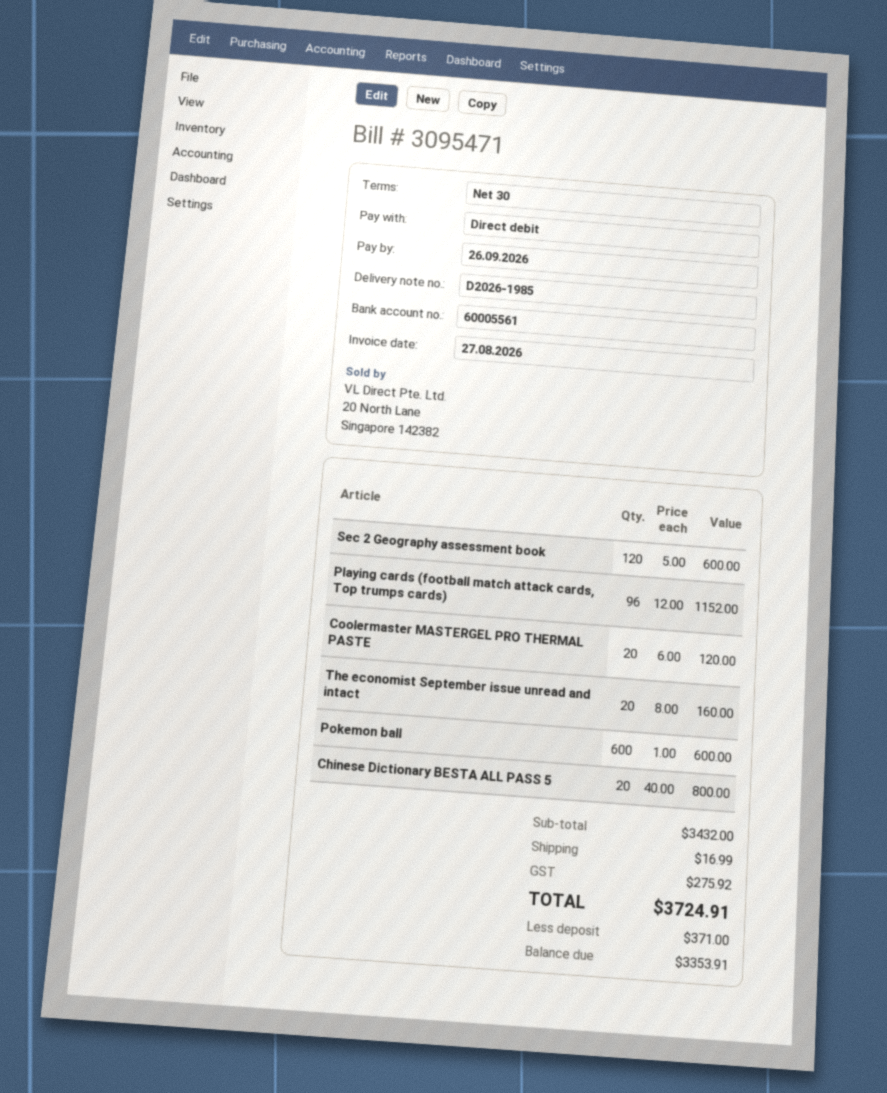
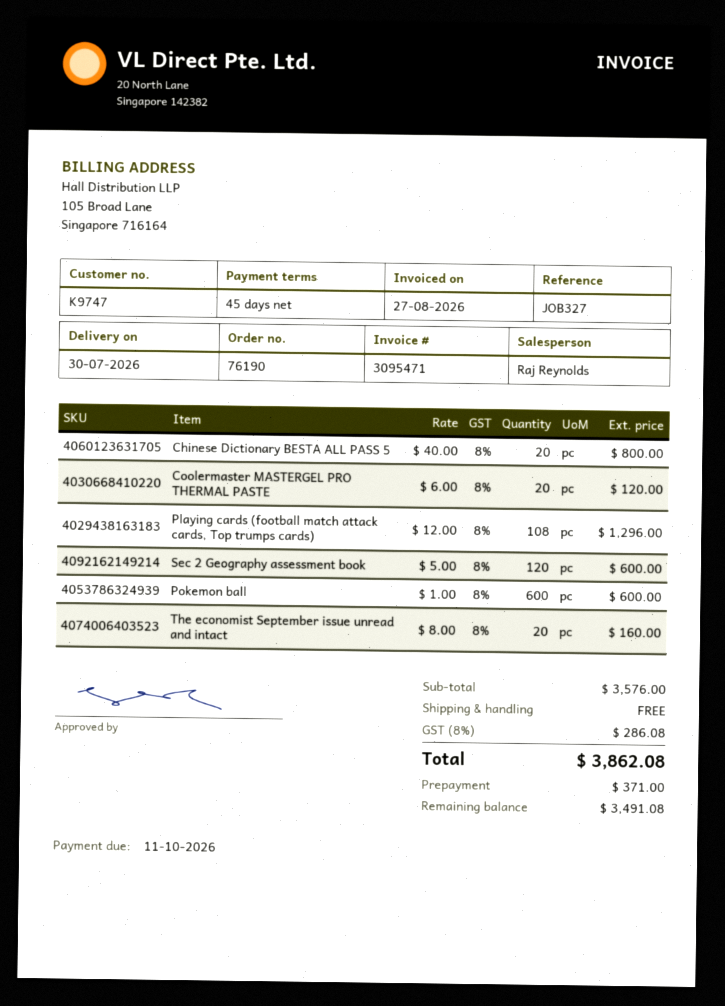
payment terms: 30 days -> 45 days
due date: 2026-09-26 -> 2026-10-11
Playing cards (football match attack cards, Top trumps cards): 96 x 12.00 = 1152.00 -> 108 x 12.00 = 1296.00
subtotal: 3432.00 -> 3576.00
shipping: 16.99 -> 0.00
tax: 275.92 -> 286.08
total: 3724.91 -> 3862.08
balance: 3353.91 -> 3491.08

